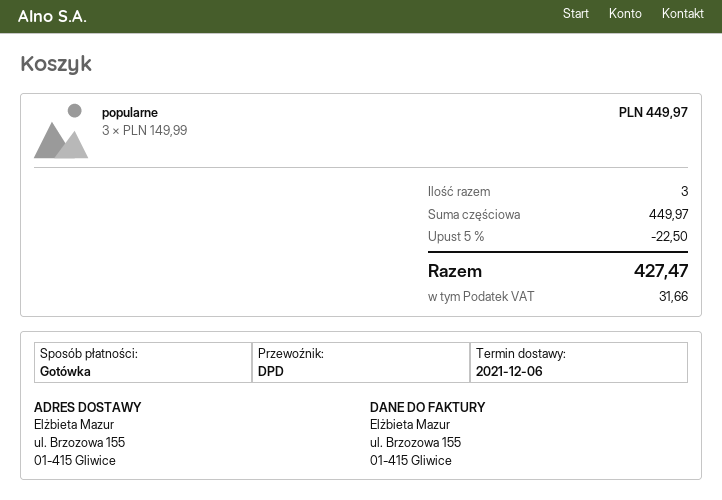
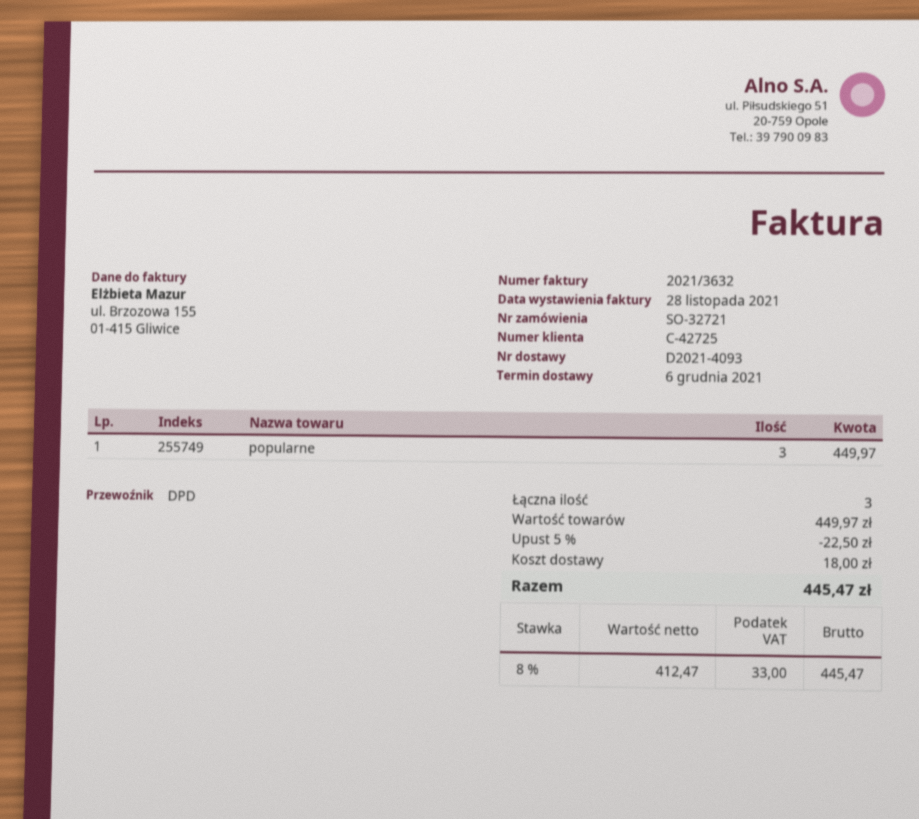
shipping: none -> 18.00
tax: 31.66 -> 33.00
total: 427.47 -> 445.47

